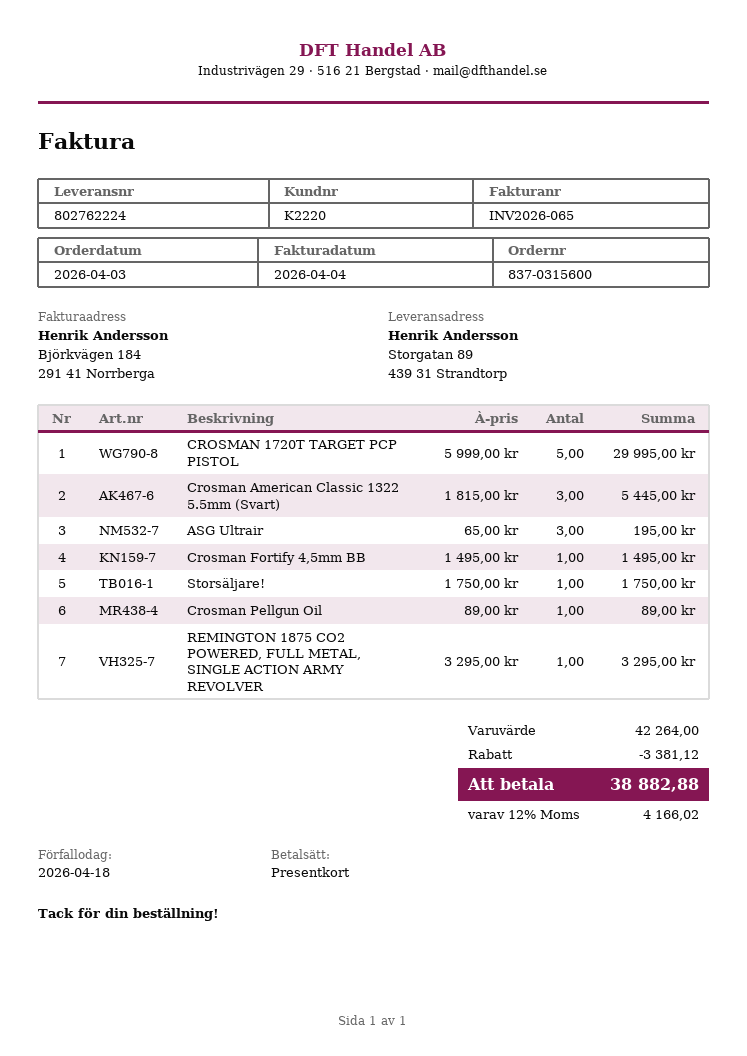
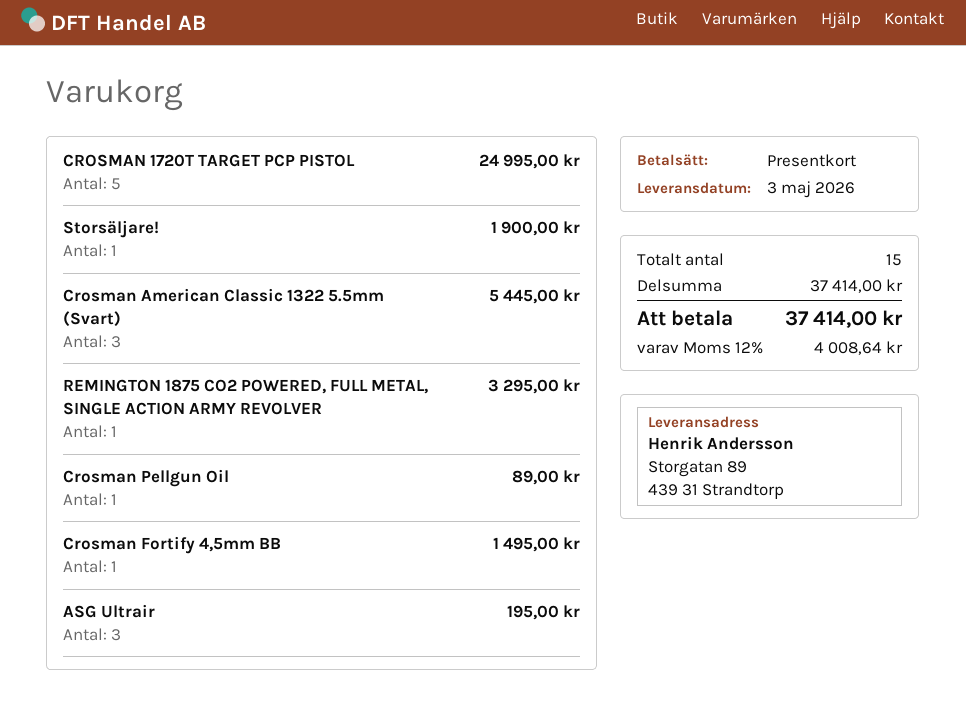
CROSMAN 1720T TARGET PCP PISTOL: 5 for 29995.00 -> 5 for 24995.00
Storsäljare!: 1 for 1750.00 -> 1 for 1900.00
subtotal: 42264.00 -> 37414.00
discount: 3381.12 -> none
tax: 12% = 4166.02 -> 12% = 4008.64
total: 38882.88 -> 37414.00

